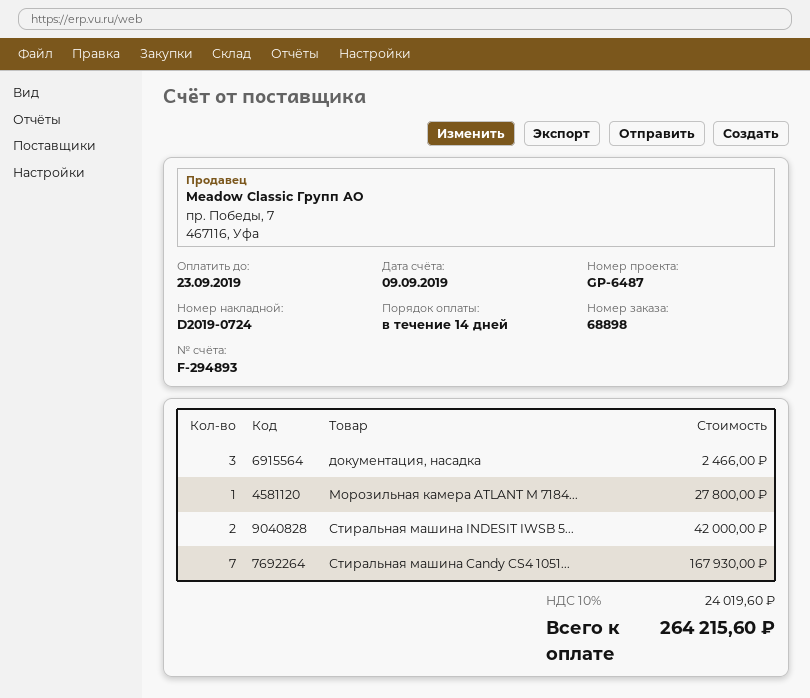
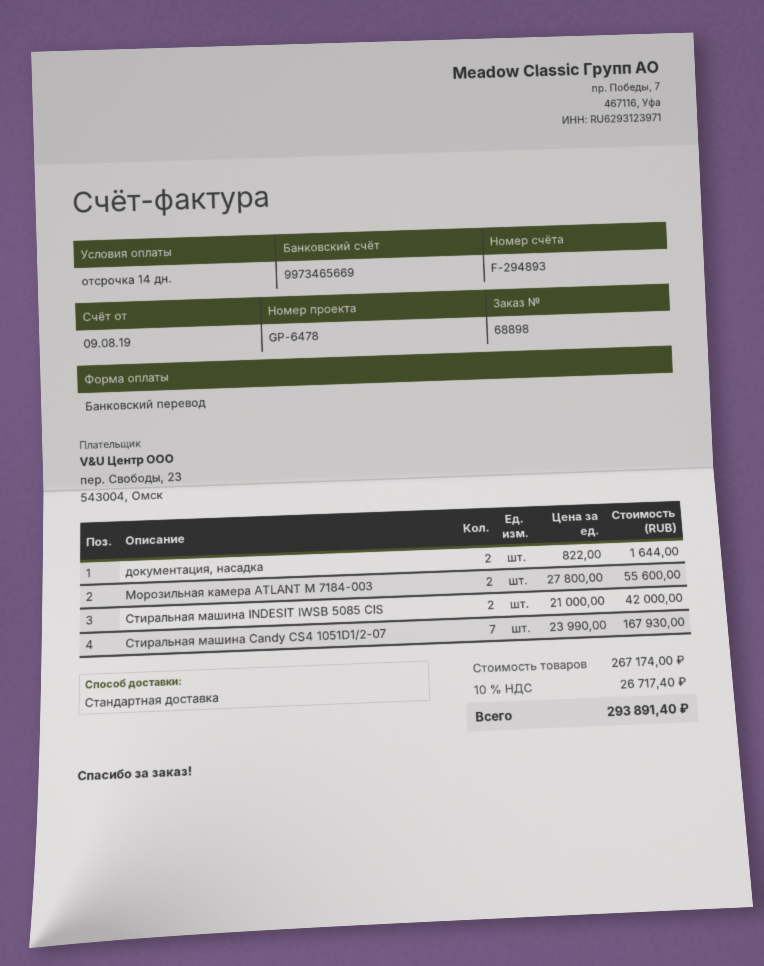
invoice date: 2019-09-09 -> 2019-08-09
reference: GP-6487 -> GP-6478
документация, насадка: 3 for 2466.00 -> 2 for 1644.00
Морозильная камера ATLANT М 7184...: 1 for 27800.00 -> 2 for 55600.00
tax: 10% = 24019.60 -> 10% = 26717.40
total: 264215.60 -> 293891.40

